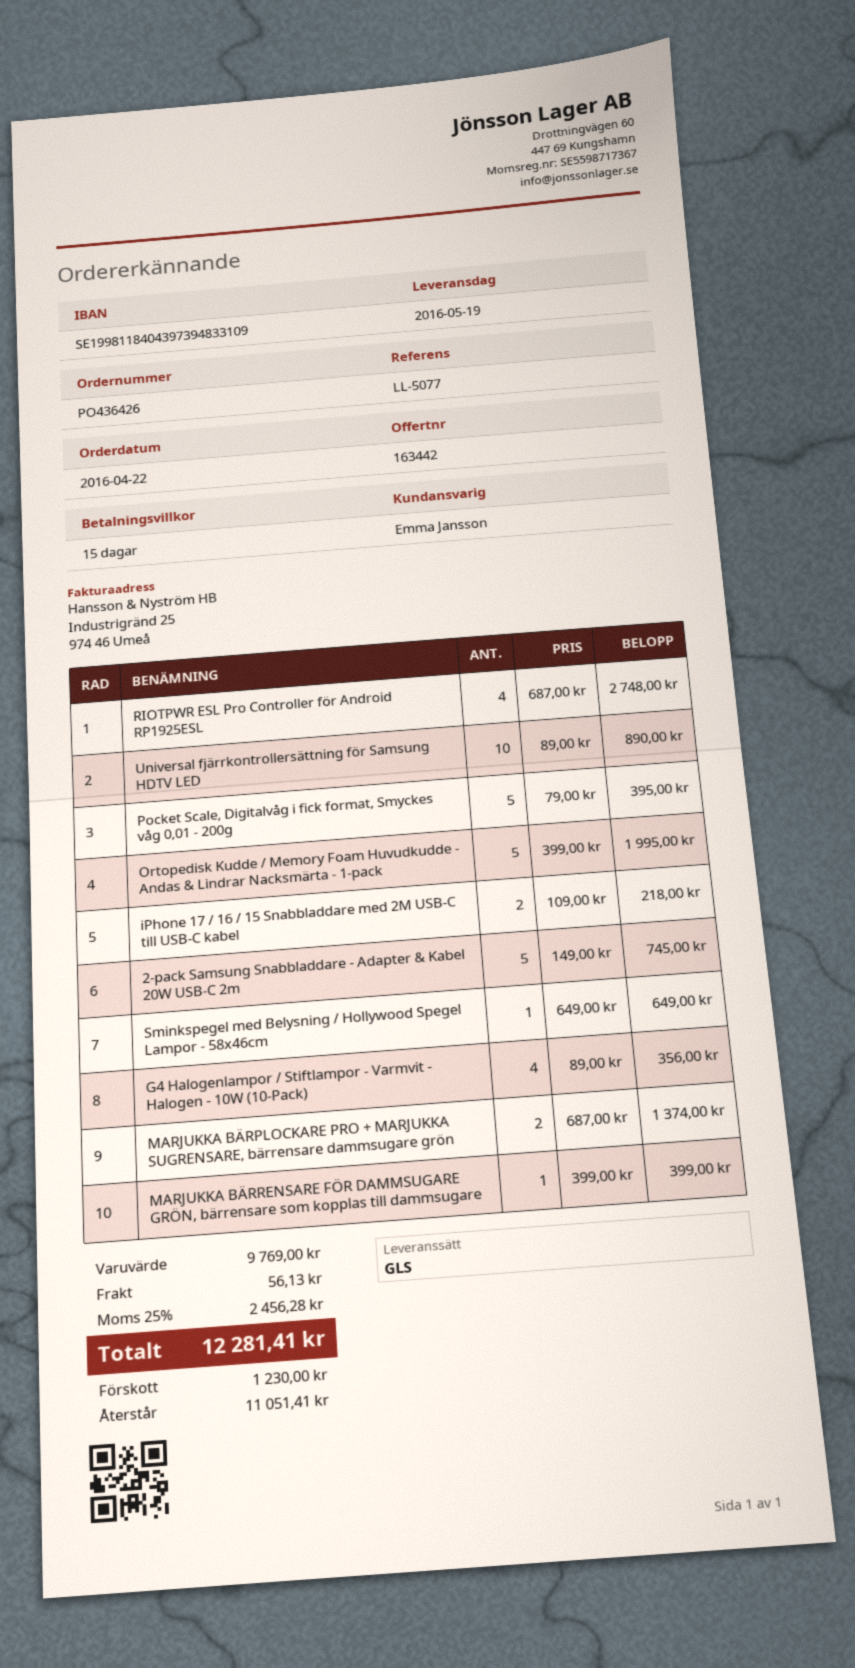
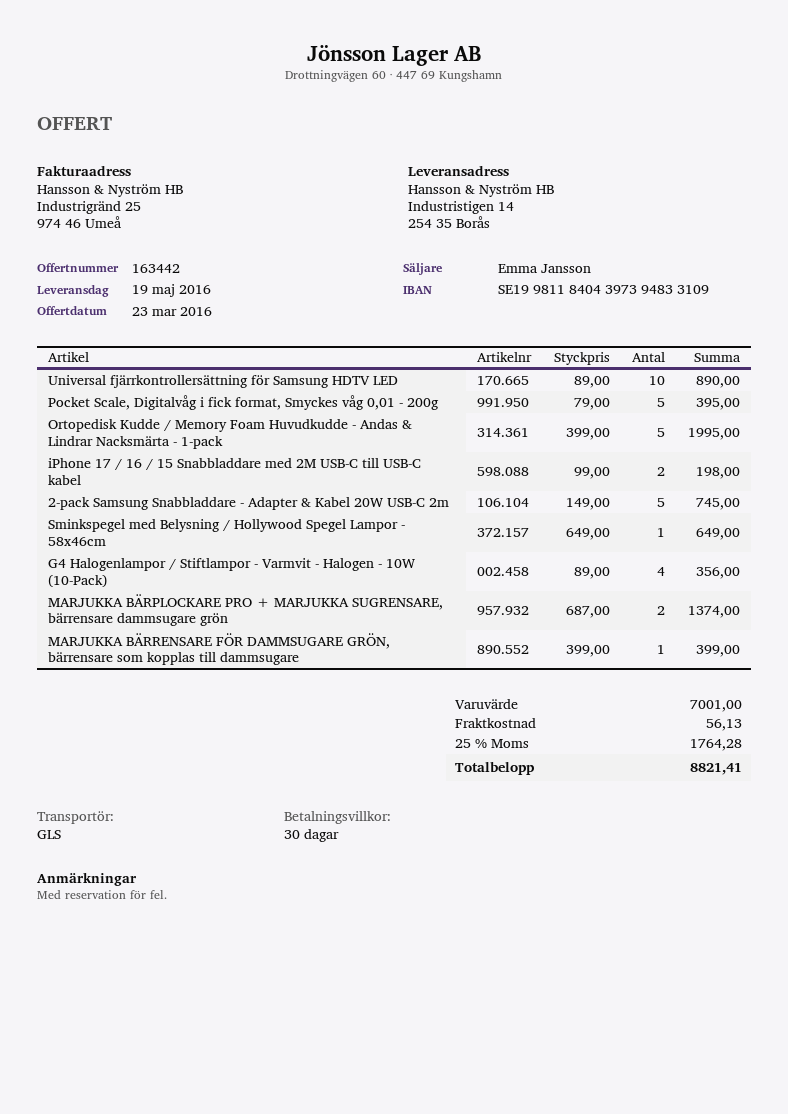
payment terms: 15 days -> 30 days
RIOTPWR ESL Pro Controller för Android RP1925ESL: 4 x 687.00 = 2748.00 -> none
iPhone 17 / 16 / 15 Snabbladdare med 2M USB-C till USB-C kabel: 2 x 109.00 = 218.00 -> 2 x 99.00 = 198.00
subtotal: 9769.00 -> 7001.00
tax: 25% = 2456.28 -> 25% = 1764.28
total: 12281.41 -> 8821.41

